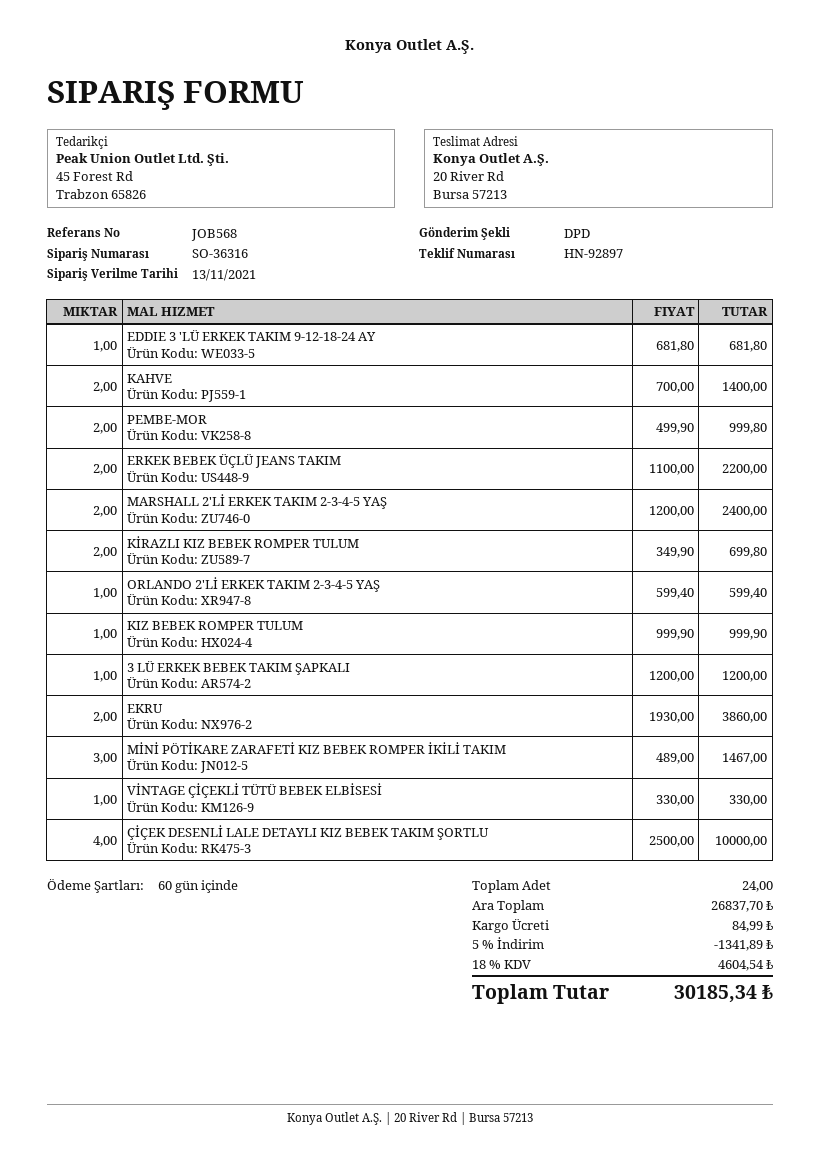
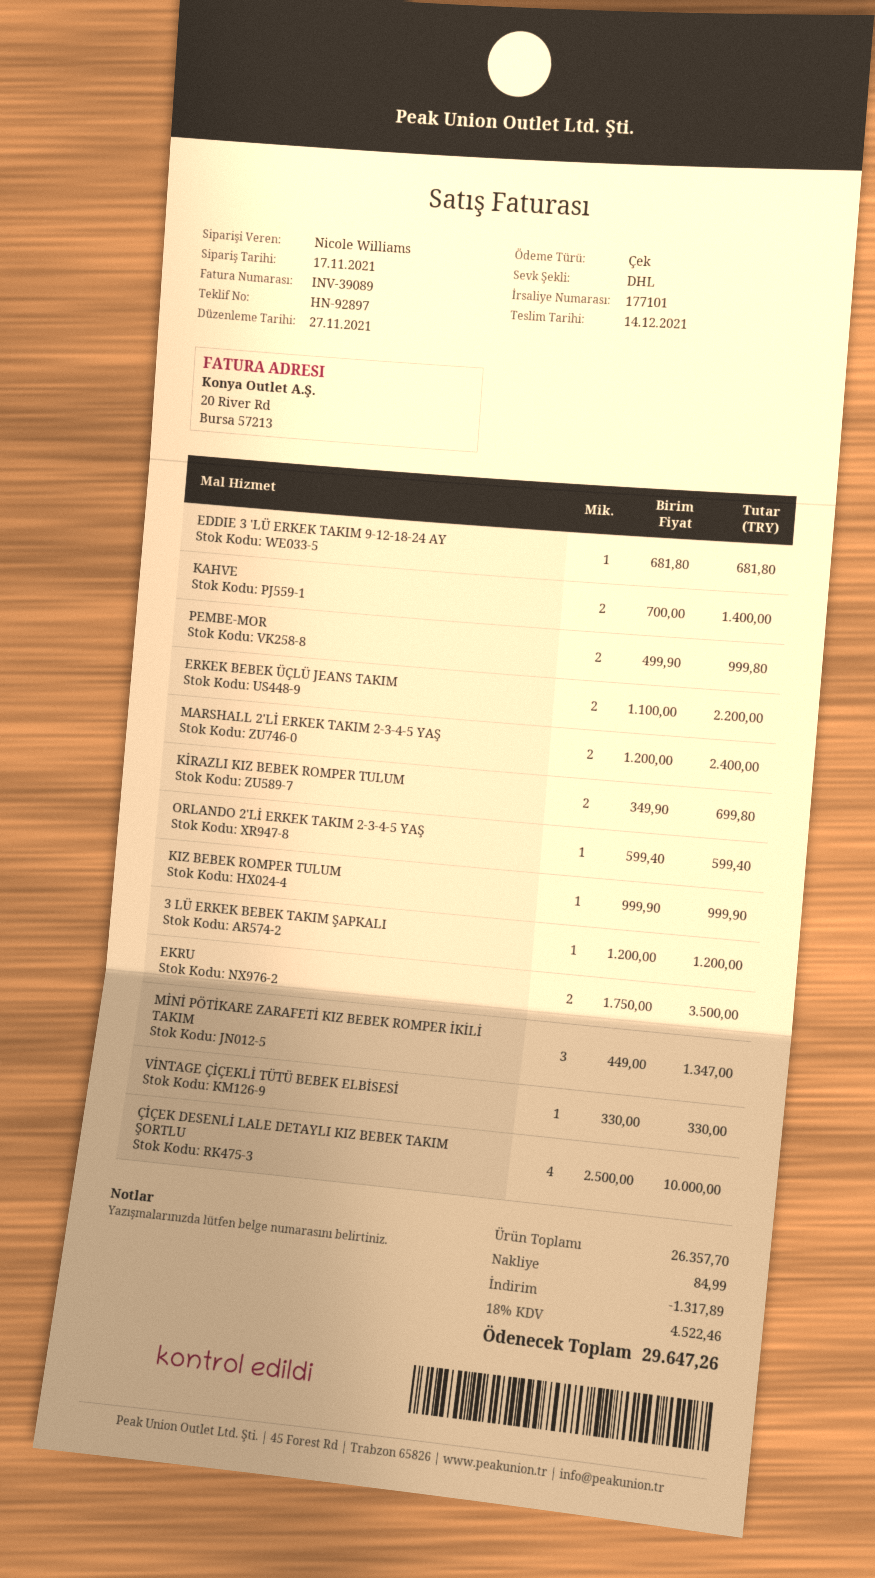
order date: 2021-11-13 -> 2021-11-17
shipping method: DPD -> DHL
EKRU: 2 x 1930.00 = 3860.00 -> 2 x 1750.00 = 3500.00
MİNİ PÖTİKARE ZARAFETİ KIZ BEBEK ROMPER İKİLİ TAKIM: 3 x 489.00 = 1467.00 -> 3 x 449.00 = 1347.00
subtotal: 26837.70 -> 26357.70
discount: 1341.89 -> 1317.89
tax: 18% = 4604.54 -> 18% = 4522.46
total: 30185.34 -> 29647.26

